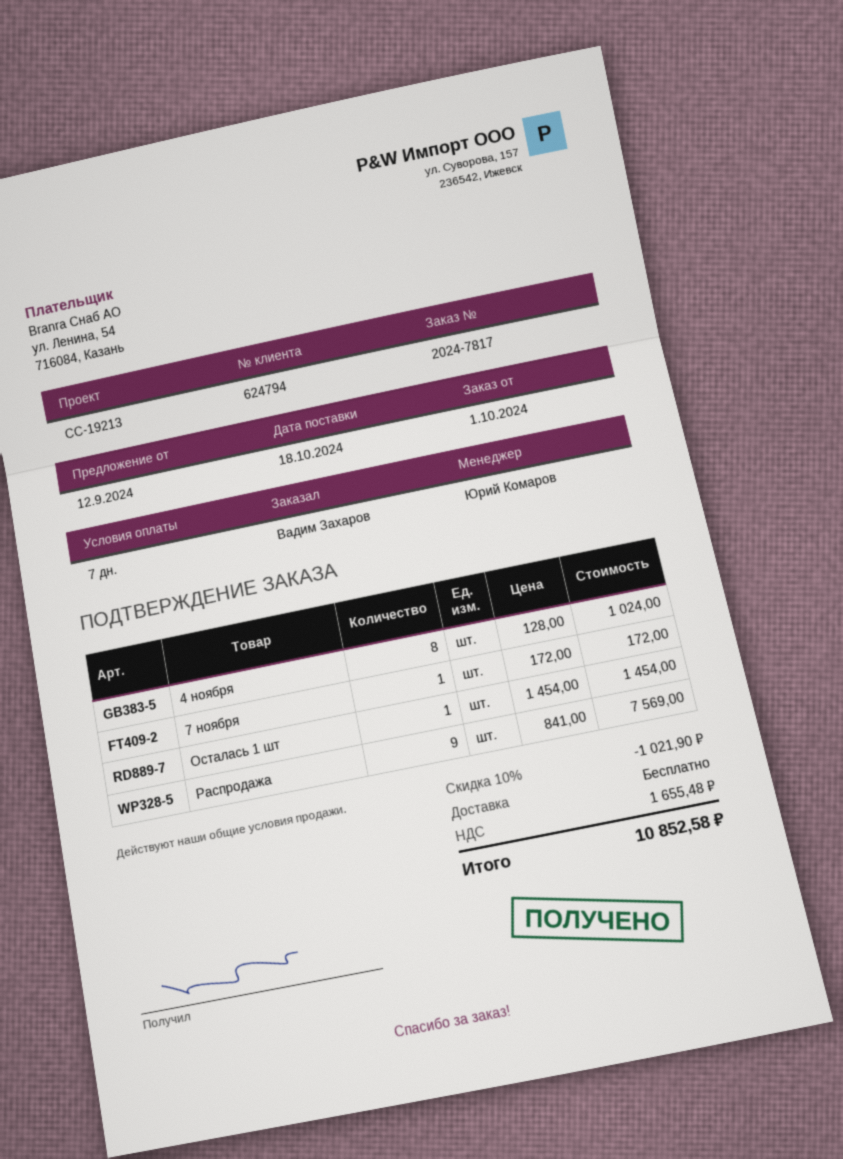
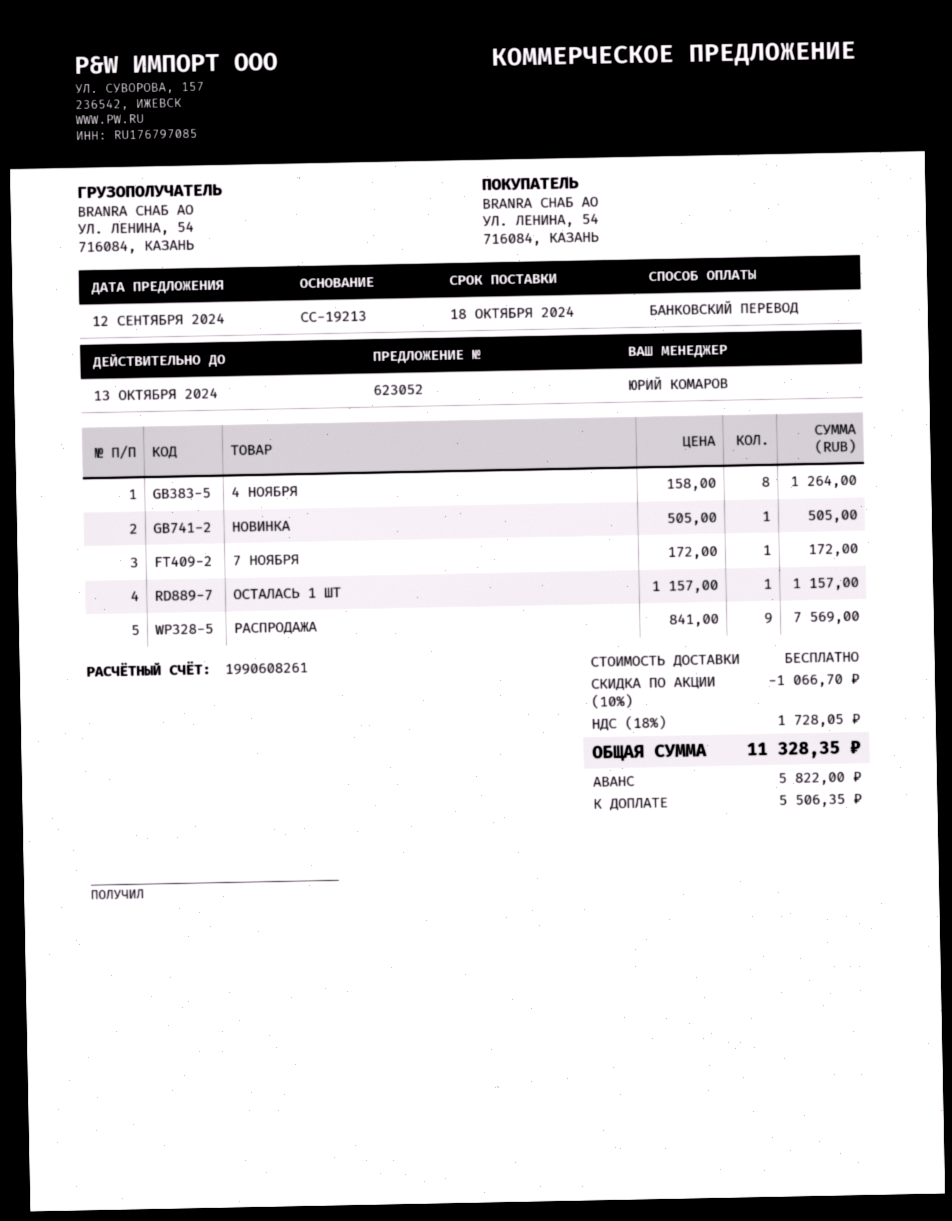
4 ноября: 8 x 128.00 = 1024.00 -> 8 x 158.00 = 1264.00
Осталась 1 шт: 1 x 1454.00 = 1454.00 -> 1 x 1157.00 = 1157.00
НОВИНКА: none -> 1 x 505.00 = 505.00
discount: 10% = 1021.90 -> 10% = 1066.70
tax: 1655.48 -> 1728.05
total: 10852.58 -> 11328.35

